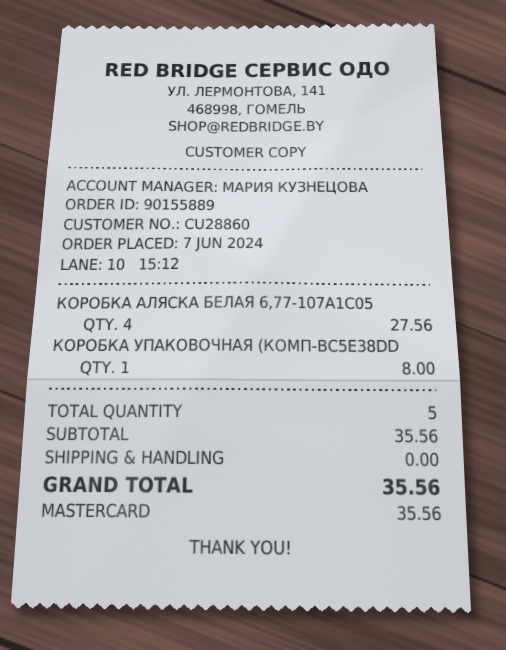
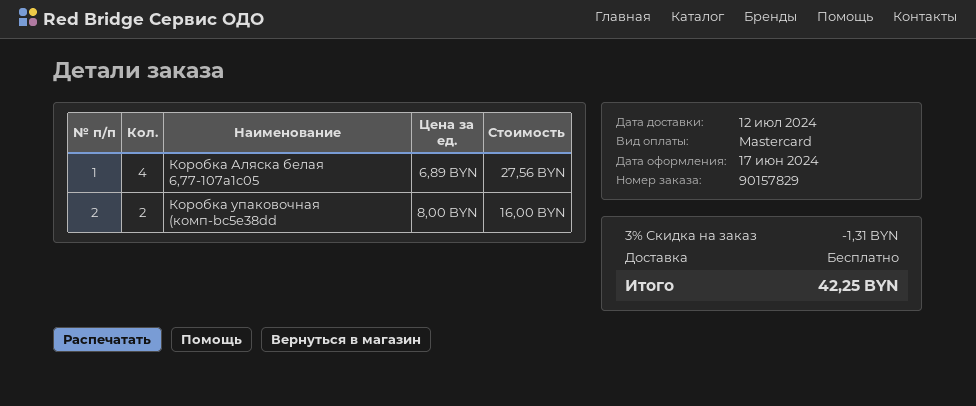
order number: 90155889 -> 90157829
order date: 2024-06-07 -> 2024-06-17
КОРОБКА УПАКОВОЧНАЯ (КОМП-BC5E38DD: 1 for 8.00 -> 2 for 16.00
discount: none -> 3% = 1.31
total: 35.56 -> 42.25

